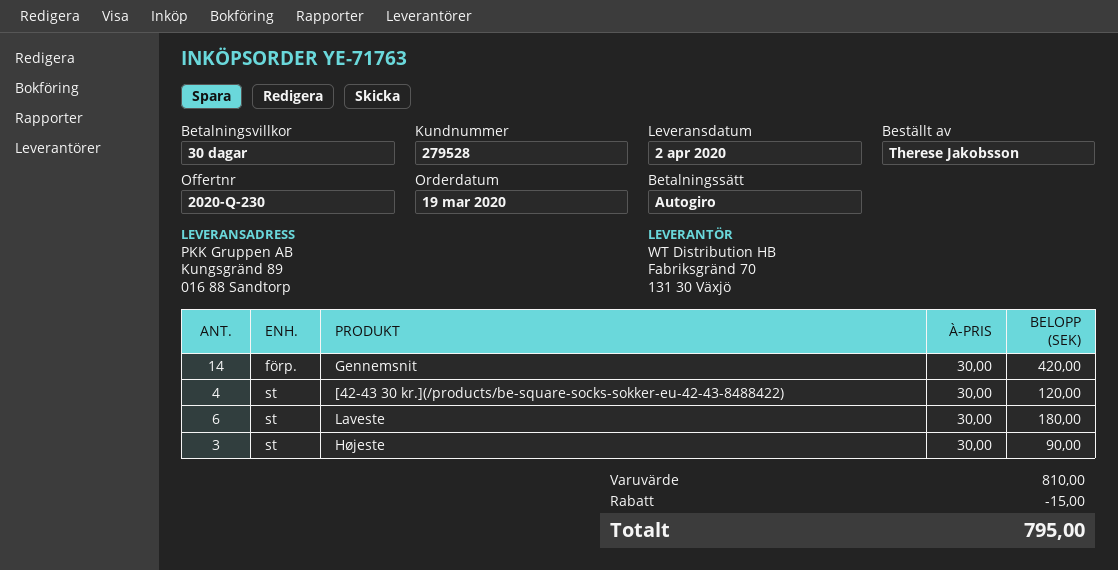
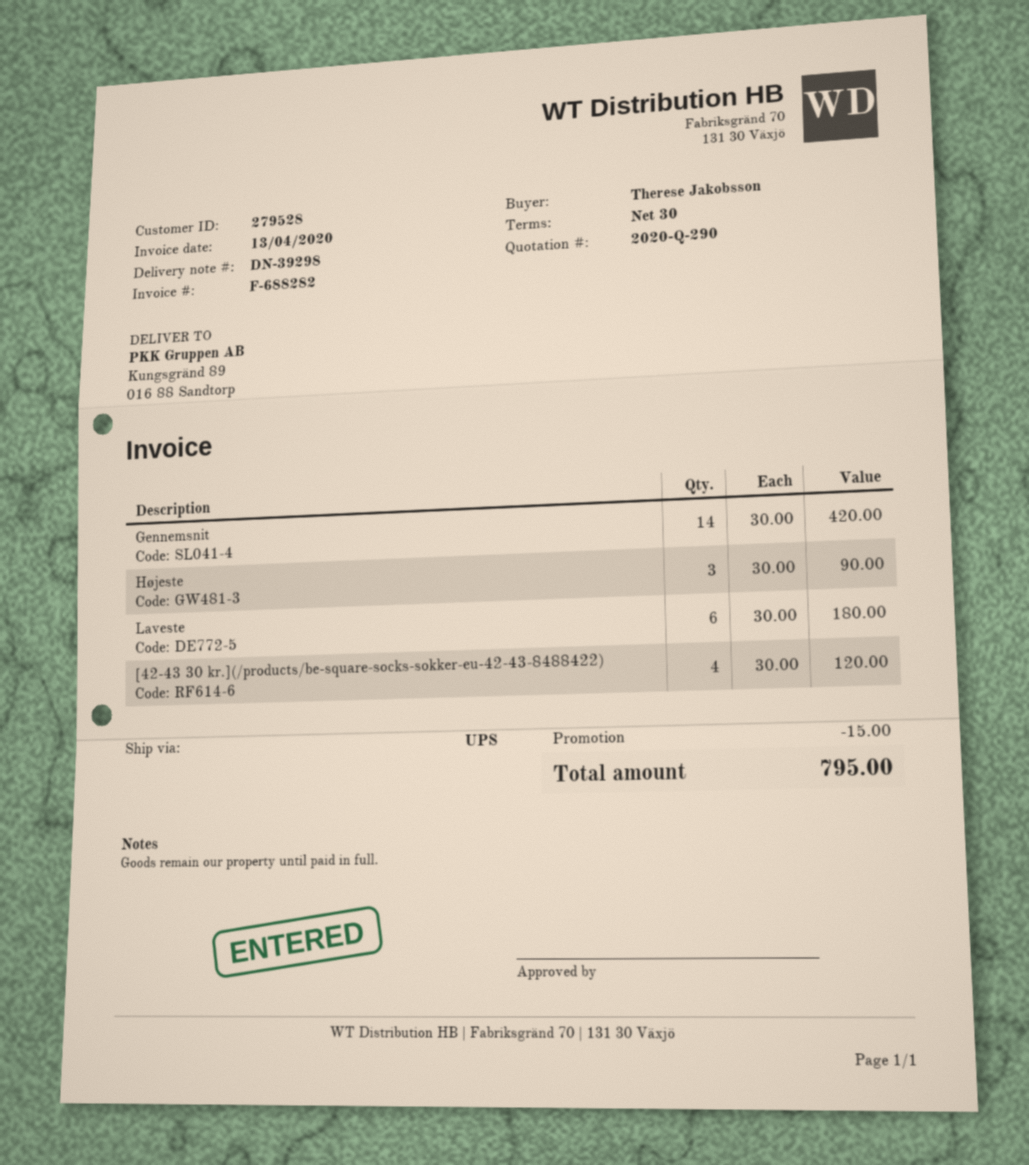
quote number: 2020-Q-230 -> 2020-Q-290

